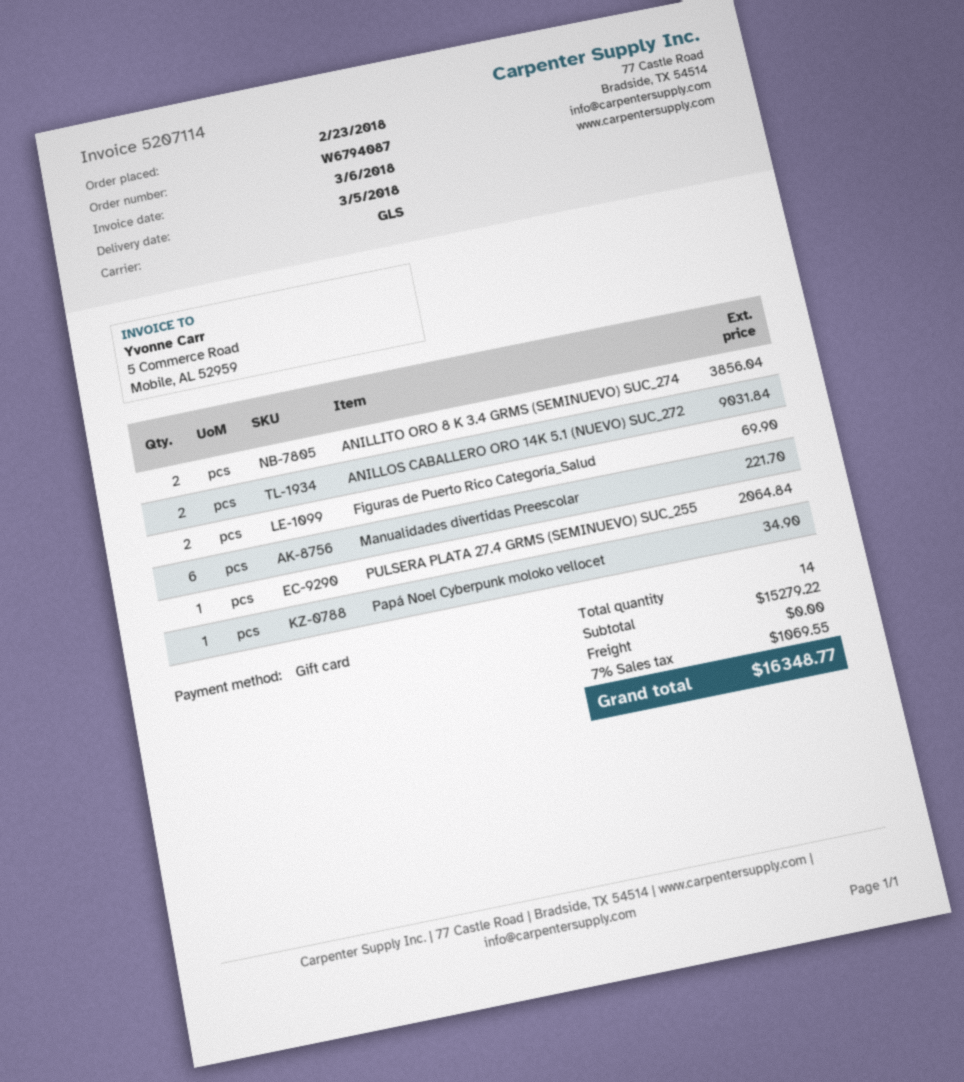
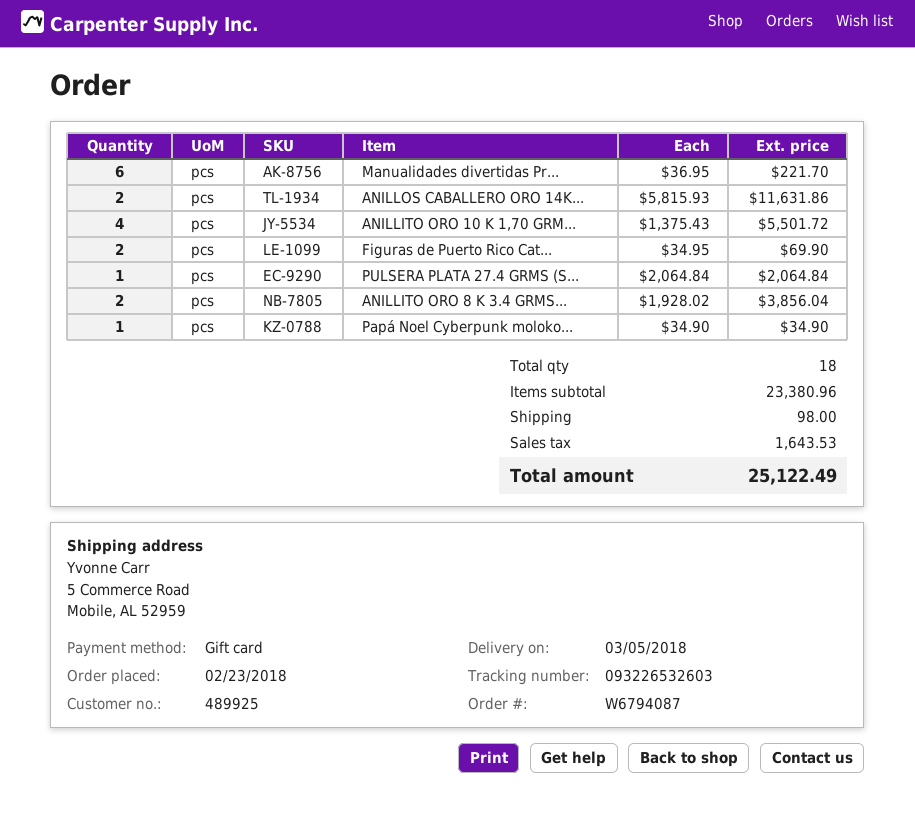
ANILLOS CABALLERO ORO 14K 5.1 (NUEVO) SUC_272: 2 for 9031.84 -> 2 for 11631.86
ANILLITO ORO 10 K 1,70 GRM...: none -> 4 for 5501.72
total quantity: 14 -> 18
subtotal: 15279.22 -> 23380.96
shipping: 0.00 -> 98.00
tax: 1069.55 -> 1643.53
total: 16348.77 -> 25122.49

